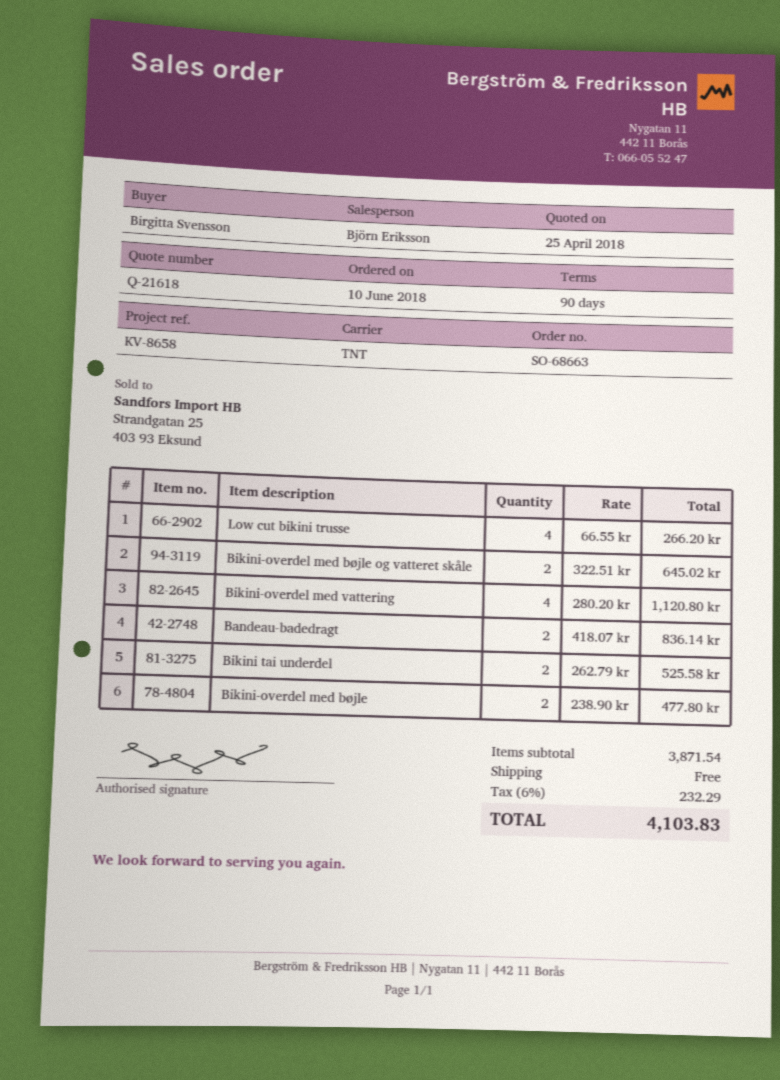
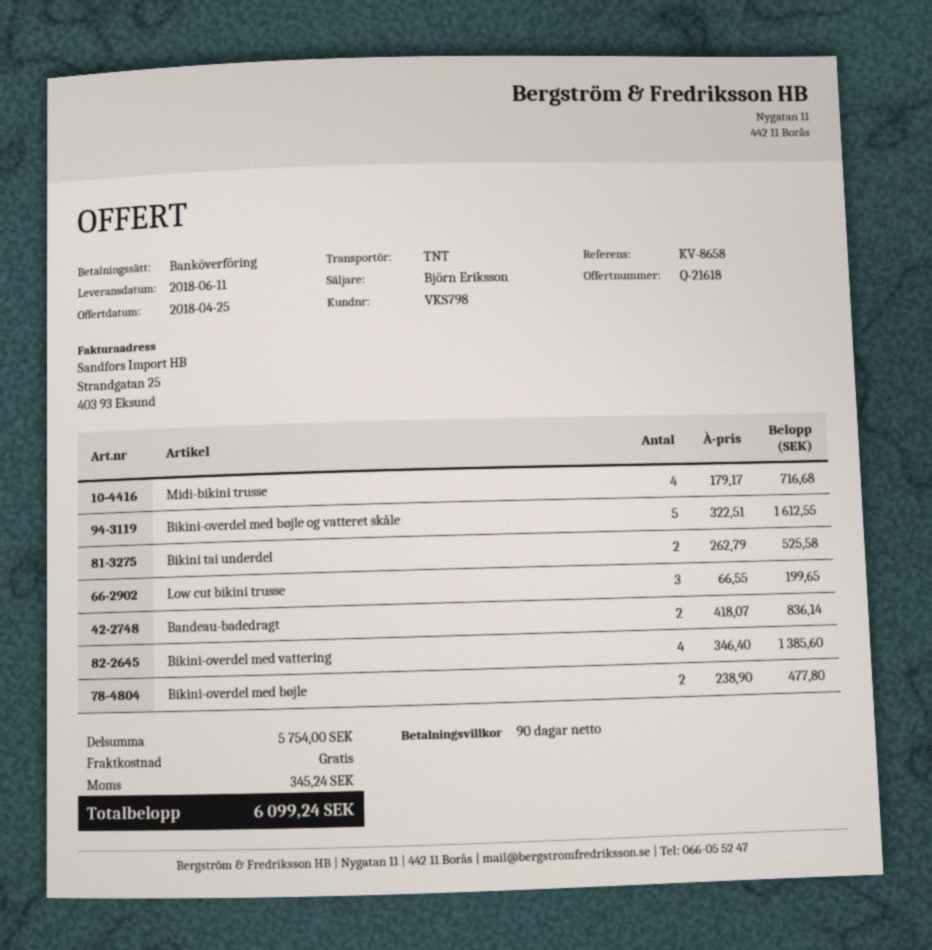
Low cut bikini trusse: 4 x 66.55 = 266.20 -> 3 x 66.55 = 199.65
Bikini-overdel med bøjle og vatteret skåle: 2 x 322.51 = 645.02 -> 5 x 322.51 = 1612.55
Bikini-overdel med vattering: 4 x 280.20 = 1120.80 -> 4 x 346.40 = 1385.60
Midi-bikini trusse: none -> 4 x 179.17 = 716.68
subtotal: 3871.54 -> 5754.00
tax: 232.29 -> 345.24
total: 4103.83 -> 6099.24

